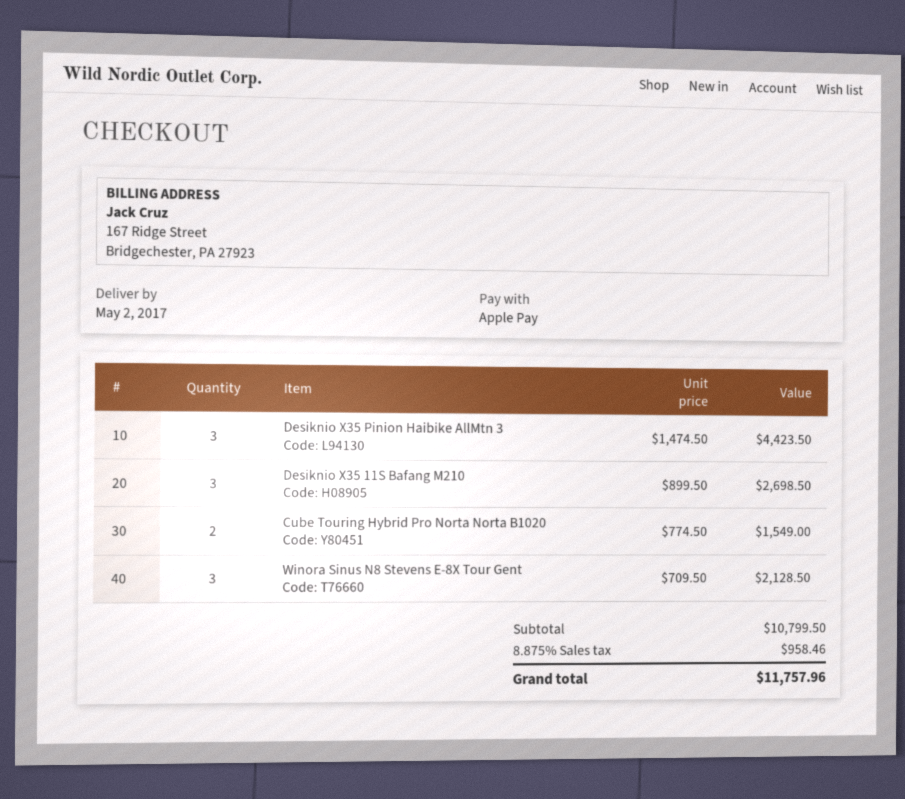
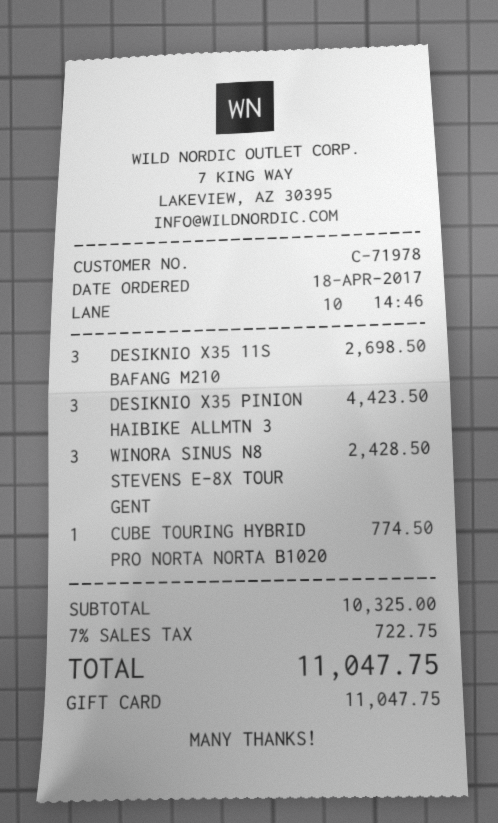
payment method: Apple Pay -> gift card
Cube Touring Hybrid Pro Norta Norta B1020: 2 for 1549.00 -> 1 for 774.50
Winora Sinus N8 Stevens E-8X Tour Gent: 3 for 2128.50 -> 3 for 2428.50
subtotal: 10799.50 -> 10325.00
tax: 8.875% = 958.46 -> 7% = 722.75
total: 11757.96 -> 11047.75

